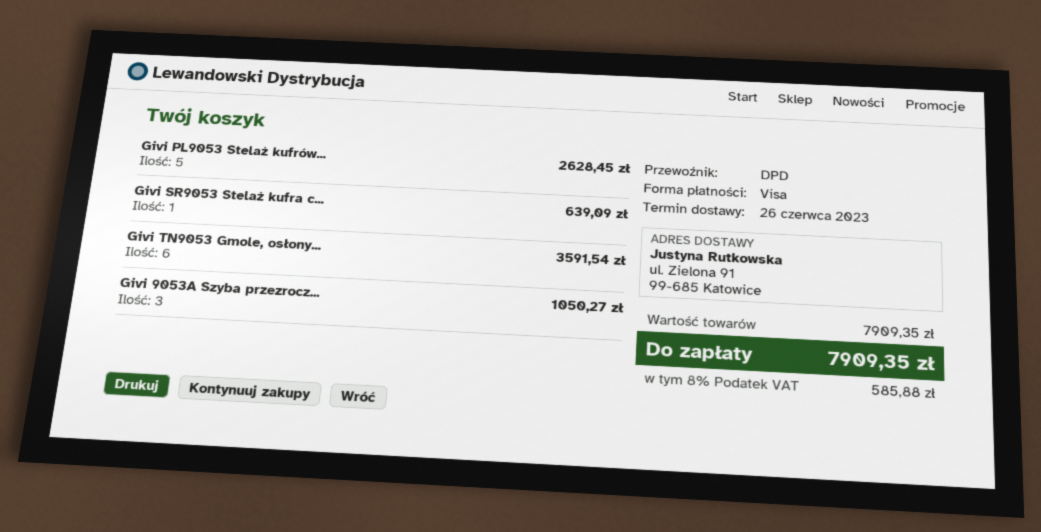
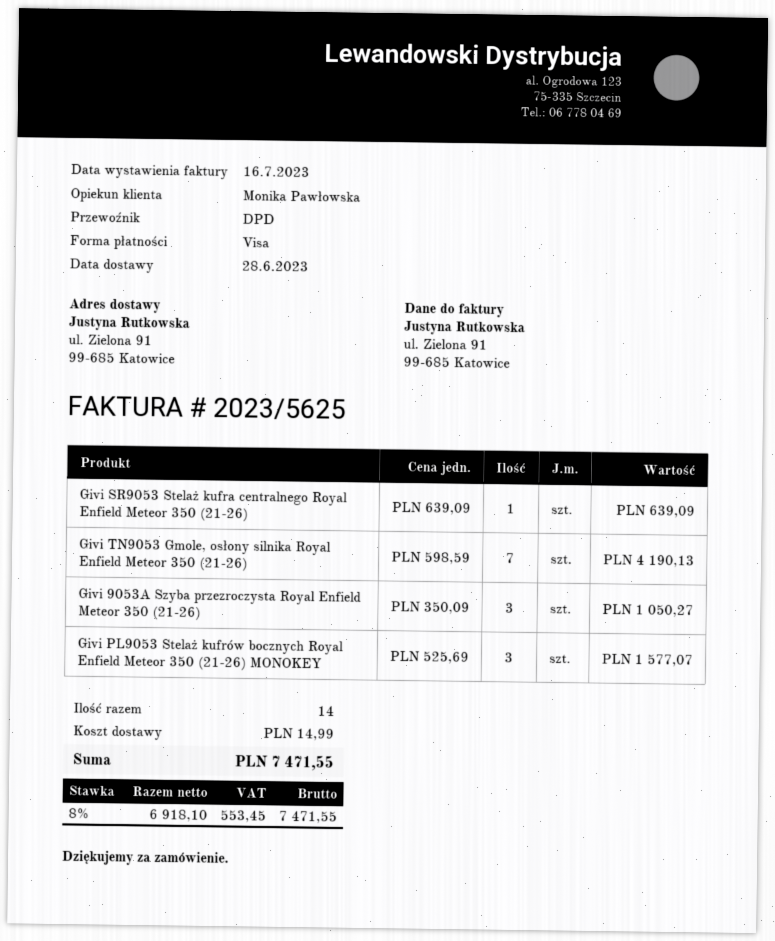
delivery date: 2023-06-26 -> 2023-06-28
Givi PL9053 Stelaż kufrów...: 5 for 2628.45 -> 3 for 1577.07
Givi TN9053 Gmole, osłony...: 6 for 3591.54 -> 7 for 4190.13
shipping: none -> 14.99
tax: 8% = 585.88 -> 8% = 553.45
total: 7909.35 -> 7471.55

